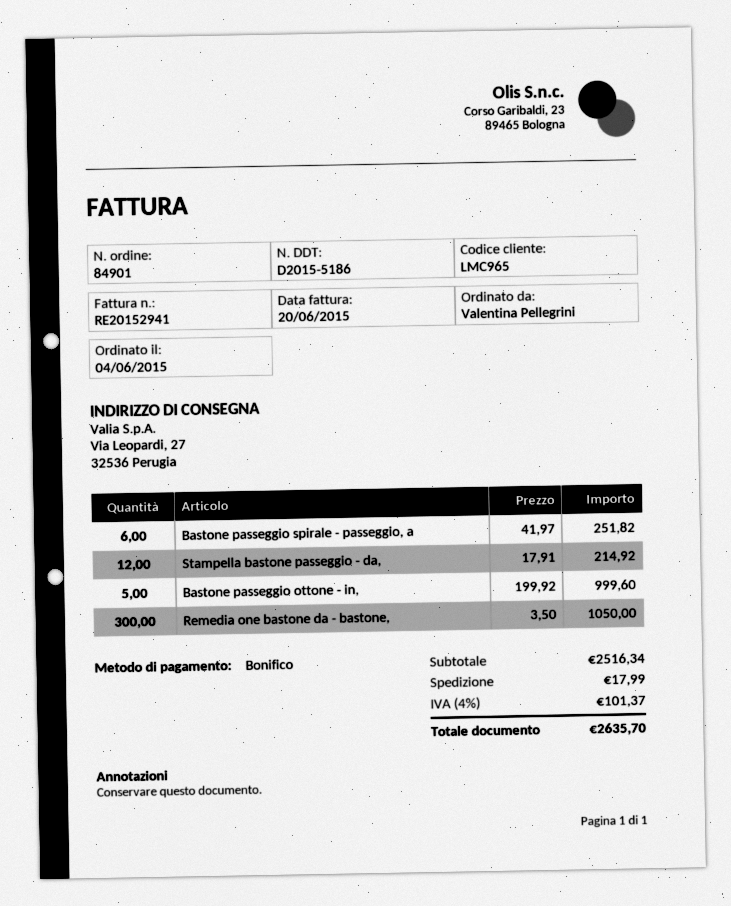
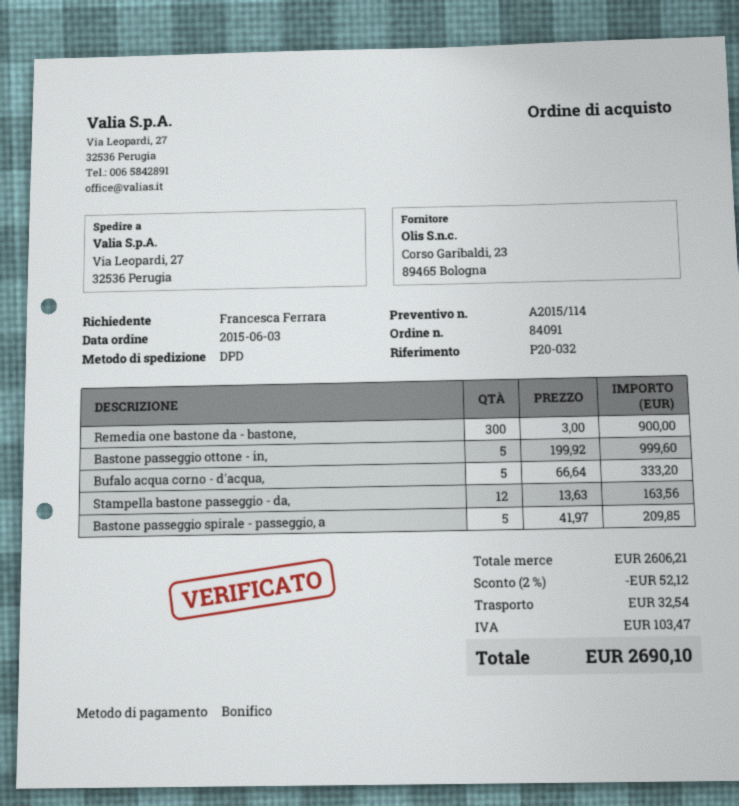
order number: 84901 -> 84091
order date: 2015-06-04 -> 2015-06-03
ordered by: Valentina Pellegrini -> Francesca Ferrara
Bastone passeggio spirale - passeggio, a: 6 x 41.97 = 251.82 -> 5 x 41.97 = 209.85
Stampella bastone passeggio - da,: 12 x 17.91 = 214.92 -> 12 x 13.63 = 163.56
Remedia one bastone da - bastone,: 300 x 3.50 = 1050.00 -> 300 x 3.00 = 900.00
Bufalo acqua corno - d'acqua,: none -> 5 x 66.64 = 333.20
subtotal: 2516.34 -> 2606.21
discount: none -> 2% = 52.12
shipping: 17.99 -> 32.54
tax: 101.37 -> 103.47
total: 2635.70 -> 2690.10

